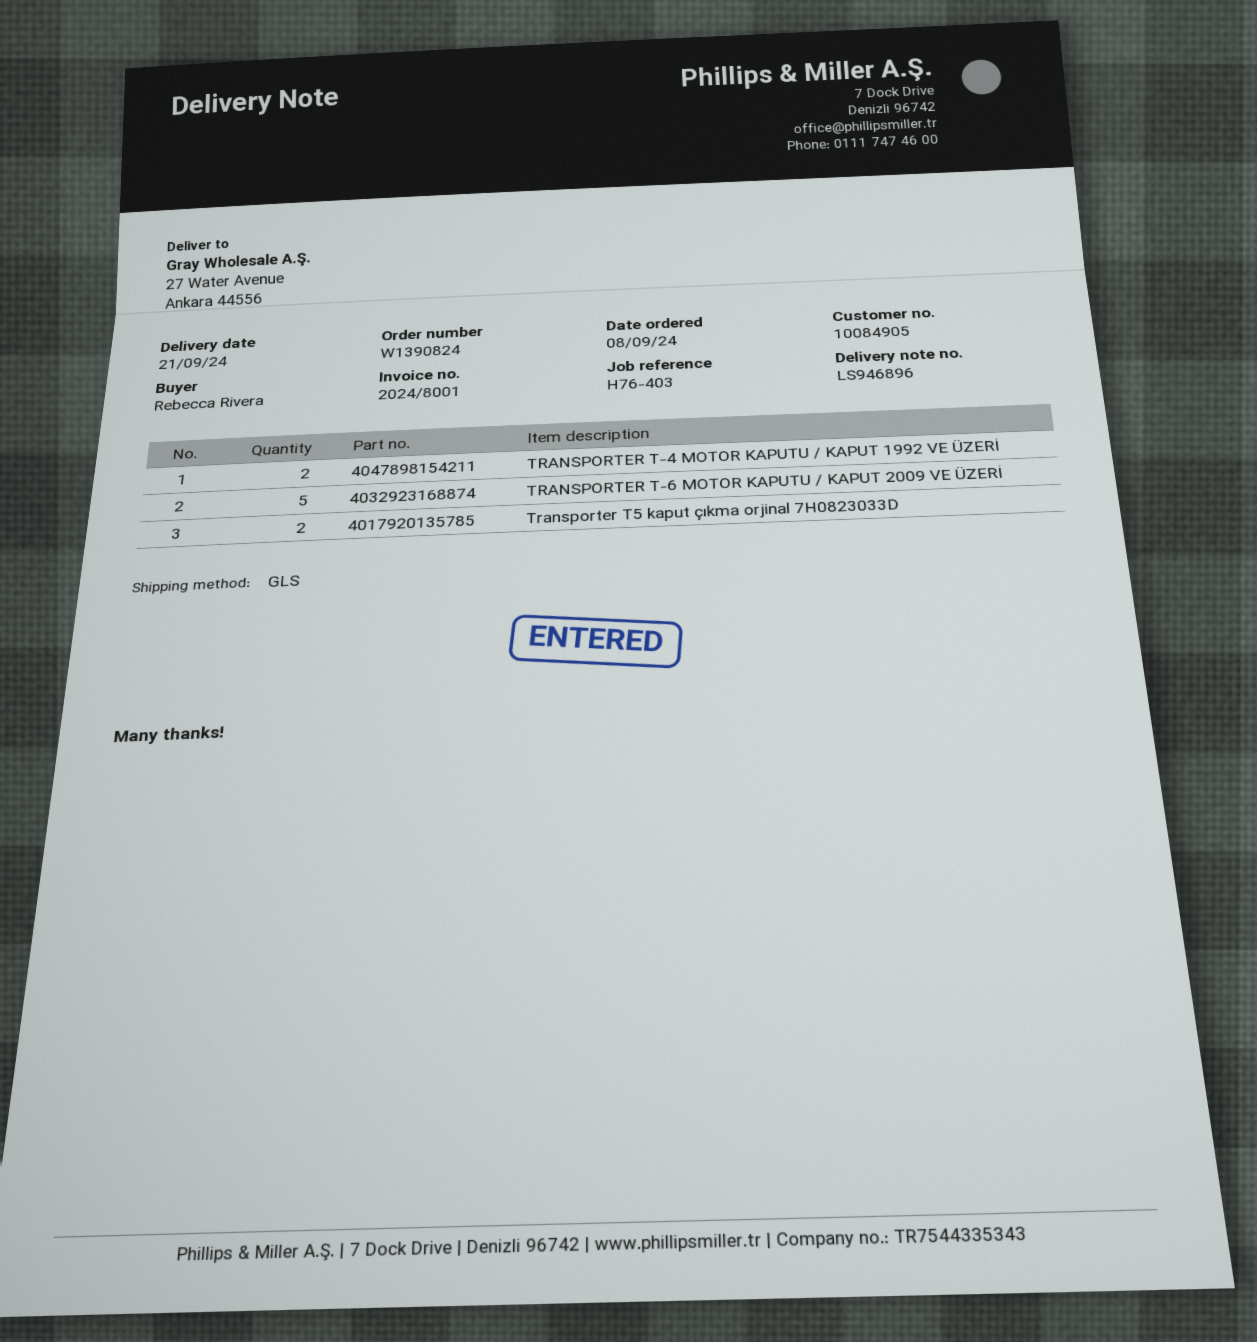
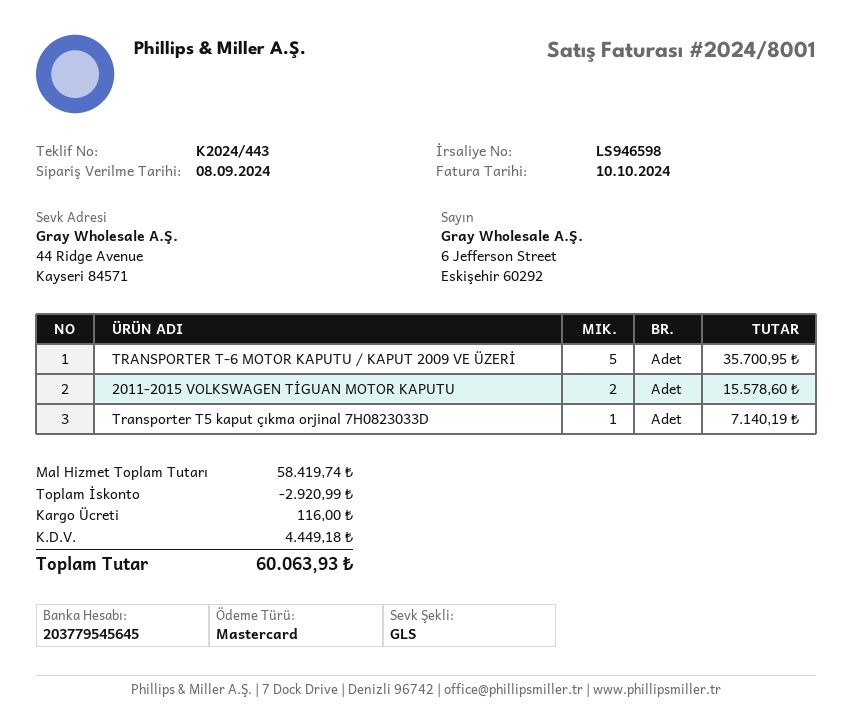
delivery note number: LS946896 -> LS946598
ship to: 27 Water Avenue, Ankara 44556 -> 44 Ridge Avenue, Kayseri 84571
TRANSPORTER T-4 MOTOR KAPUTU / KAPUT 1992 VE ÜZERİ: 2 -> none
Transporter T5 kaput çıkma orjinal 7H0823033D: 2 -> 1
2011-2015 VOLKSWAGEN TİGUAN MOTOR KAPUTU: none -> 2

